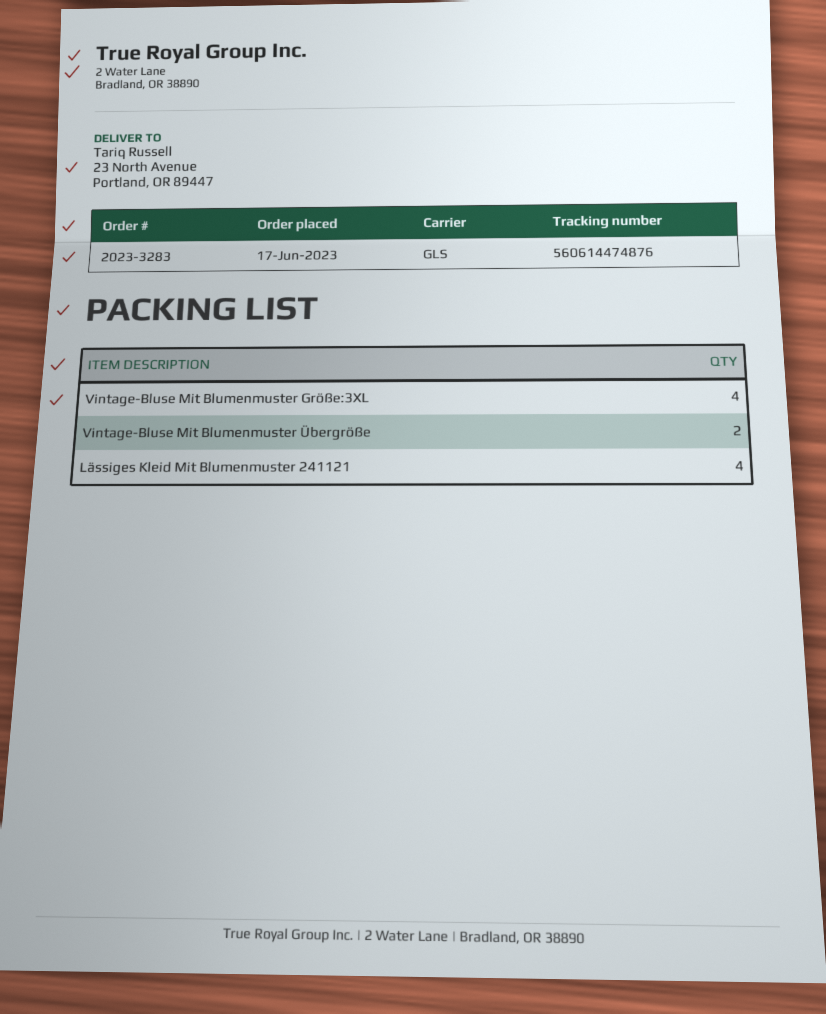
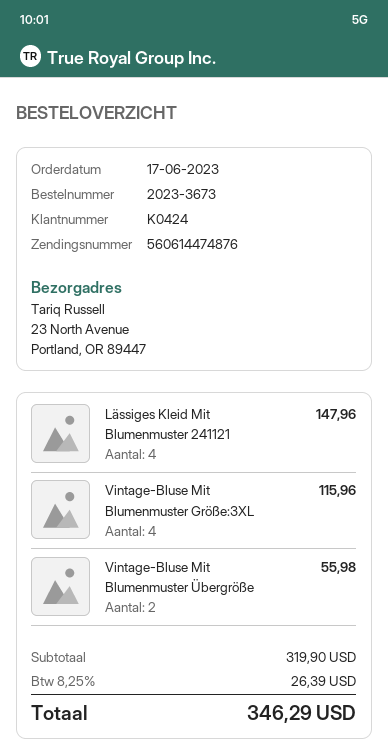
order number: 2023-3283 -> 2023-3673

